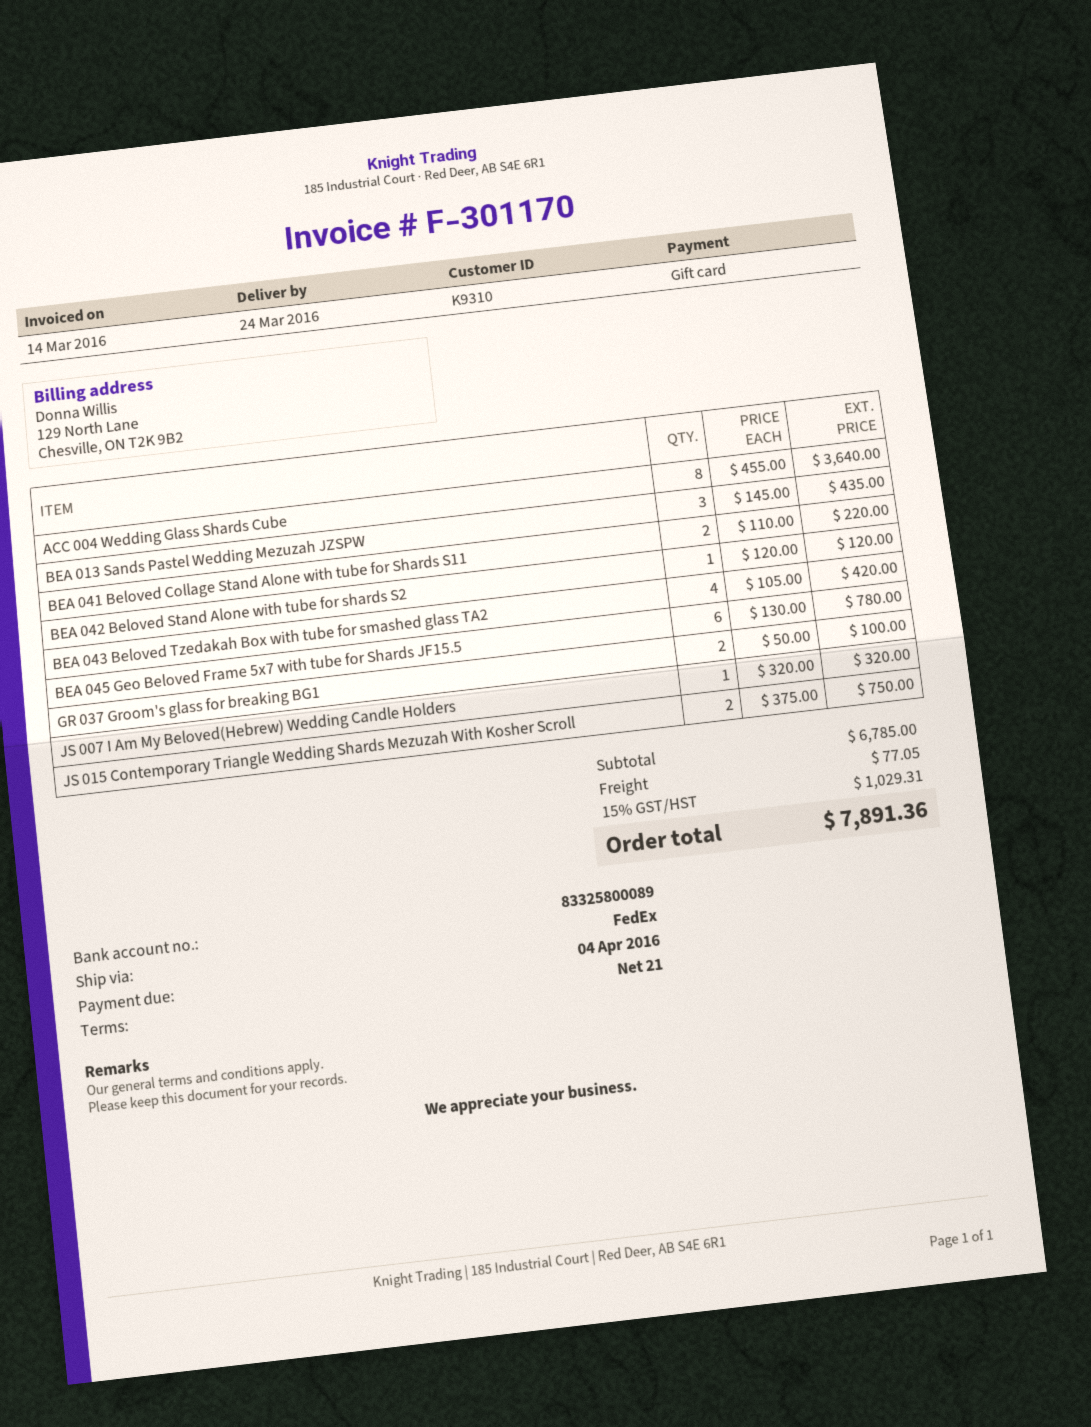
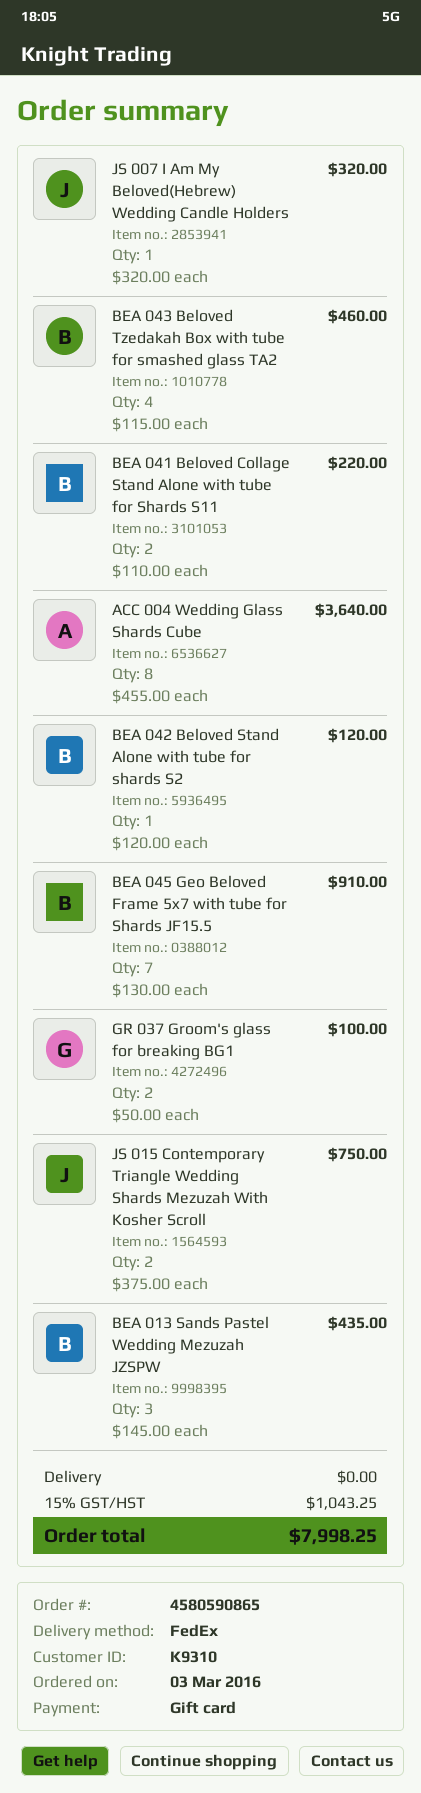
BEA 043 Beloved Tzedakah Box with tube for smashed glass TA2: 4 x 105.00 = 420.00 -> 4 x 115.00 = 460.00
BEA 045 Geo Beloved Frame 5x7 with tube for Shards JF15.5: 6 x 130.00 = 780.00 -> 7 x 130.00 = 910.00
shipping: 77.05 -> 0.00
tax: 15% = 1029.31 -> 15% = 1043.25
total: 7891.36 -> 7998.25

